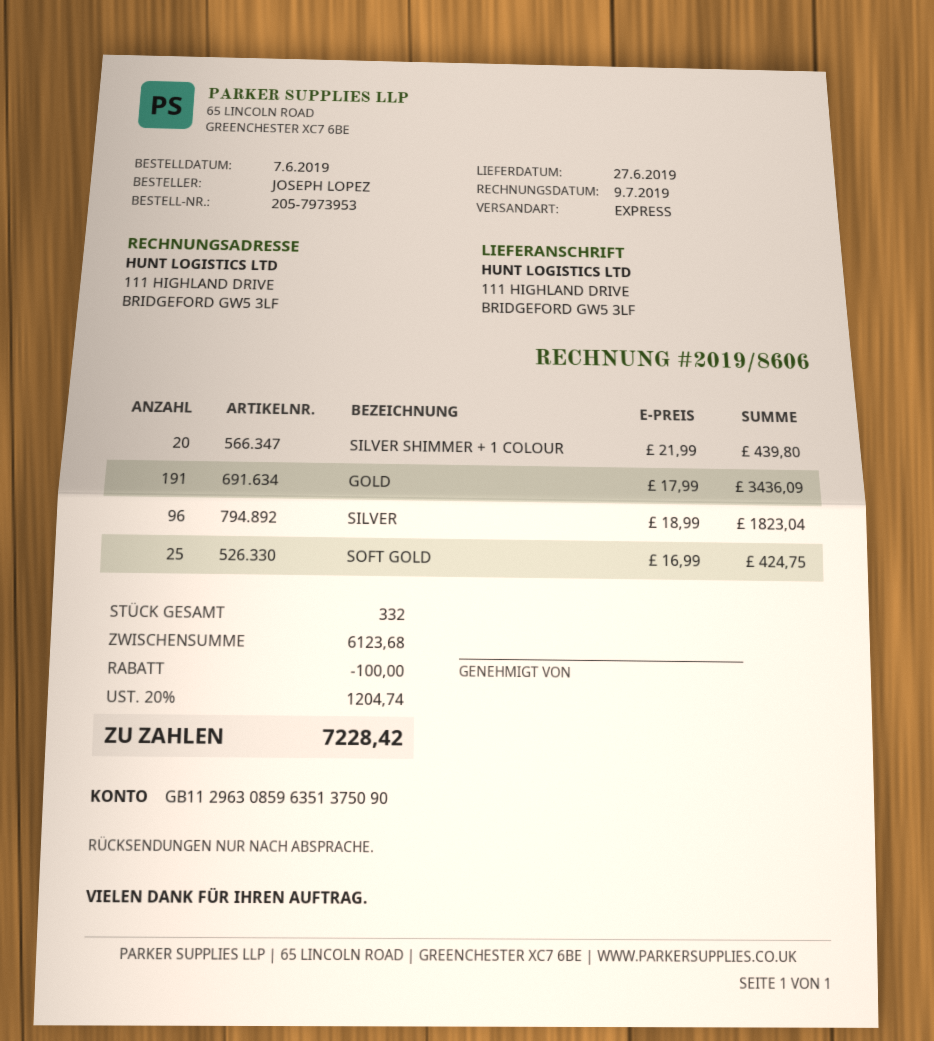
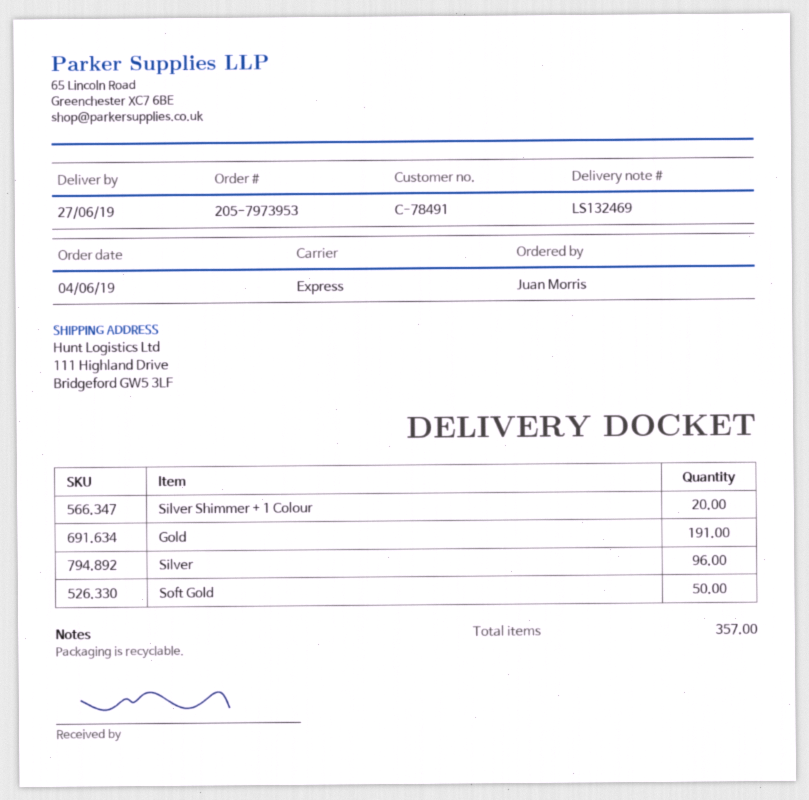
order date: 2019-06-07 -> 2019-06-04
ordered by: JOSEPH LOPEZ -> Juan Morris
SOFT GOLD: 25 -> 50
total quantity: 332 -> 357

